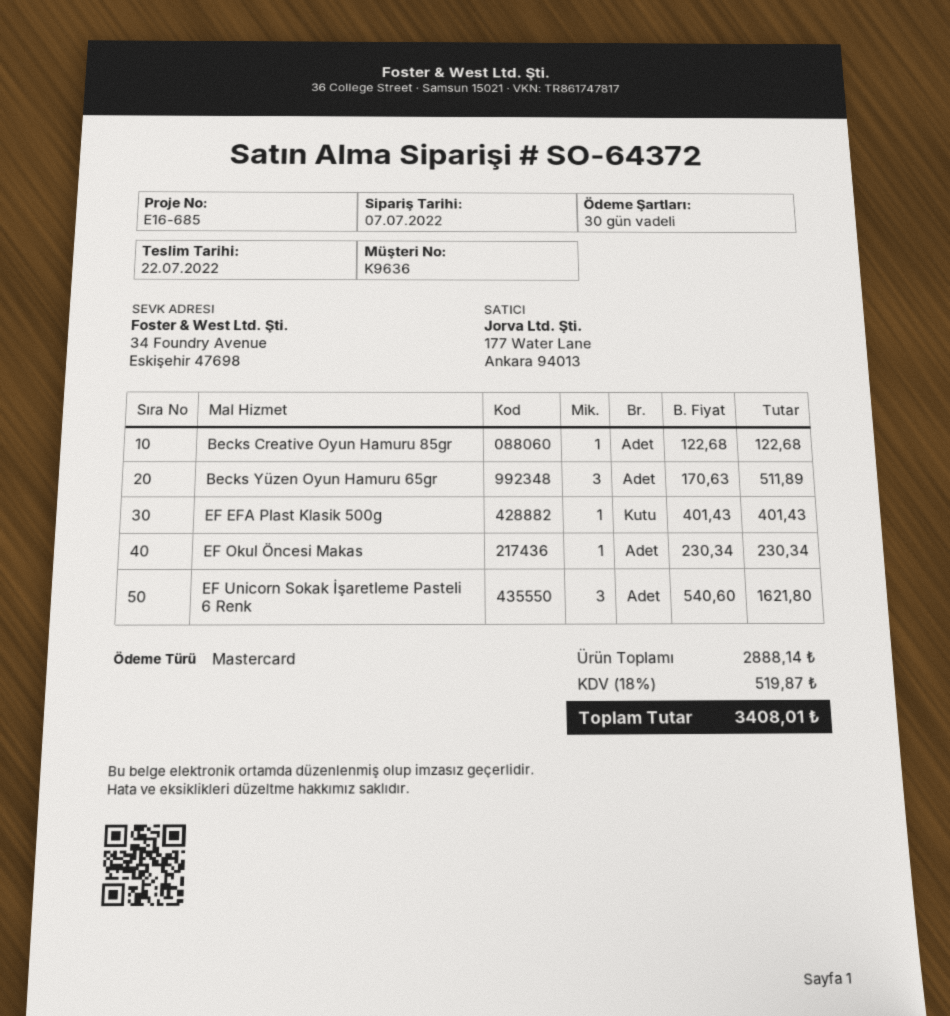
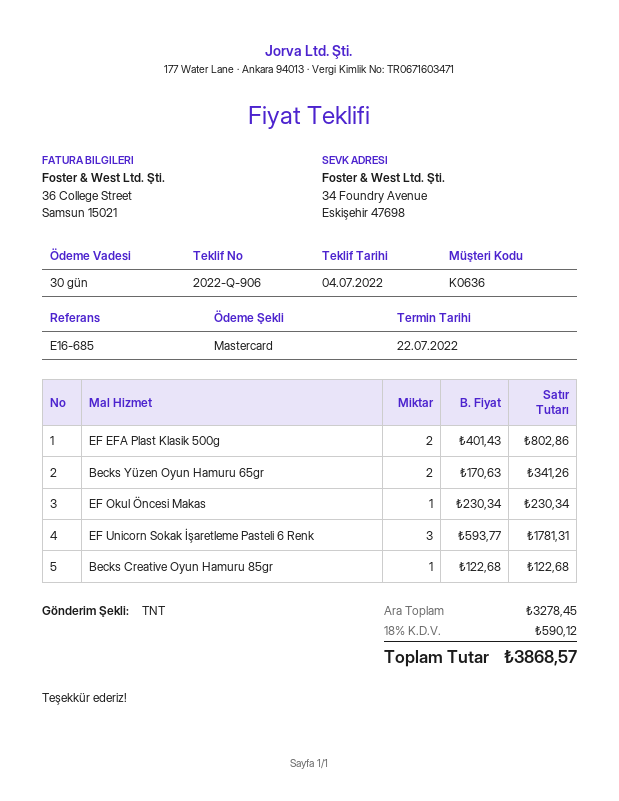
customer number: K9636 -> K0636
Becks Yüzen Oyun Hamuru 65gr: 3 x 170.63 = 511.89 -> 2 x 170.63 = 341.26
EF EFA Plast Klasik 500g: 1 x 401.43 = 401.43 -> 2 x 401.43 = 802.86
EF Unicorn Sokak İşaretleme Pasteli 6 Renk: 3 x 540.60 = 1621.80 -> 3 x 593.77 = 1781.31
subtotal: 2888.14 -> 3278.45
tax: 18% = 519.87 -> 18% = 590.12
total: 3408.01 -> 3868.57

